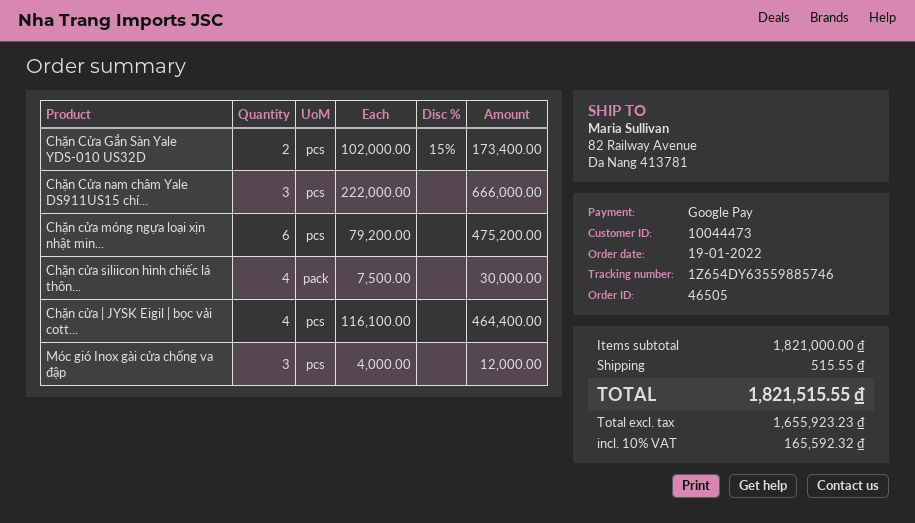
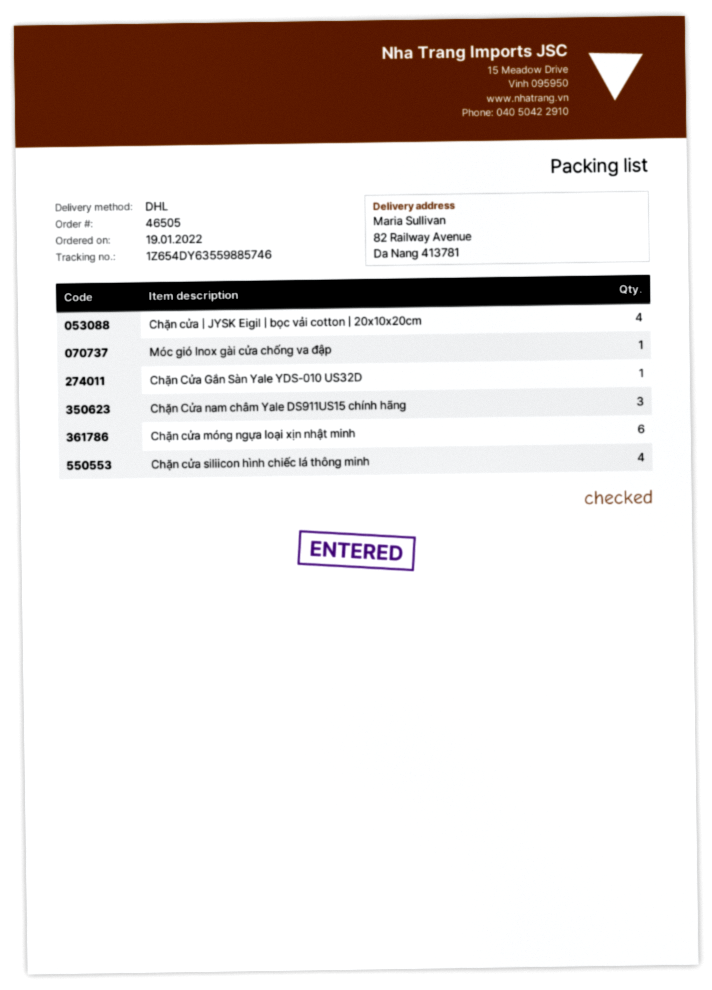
Chặn Cửa Gắn Sàn Yale YDS-010 US32D: 2 -> 1
Móc gió Inox gài cửa chống va đập: 3 -> 1

